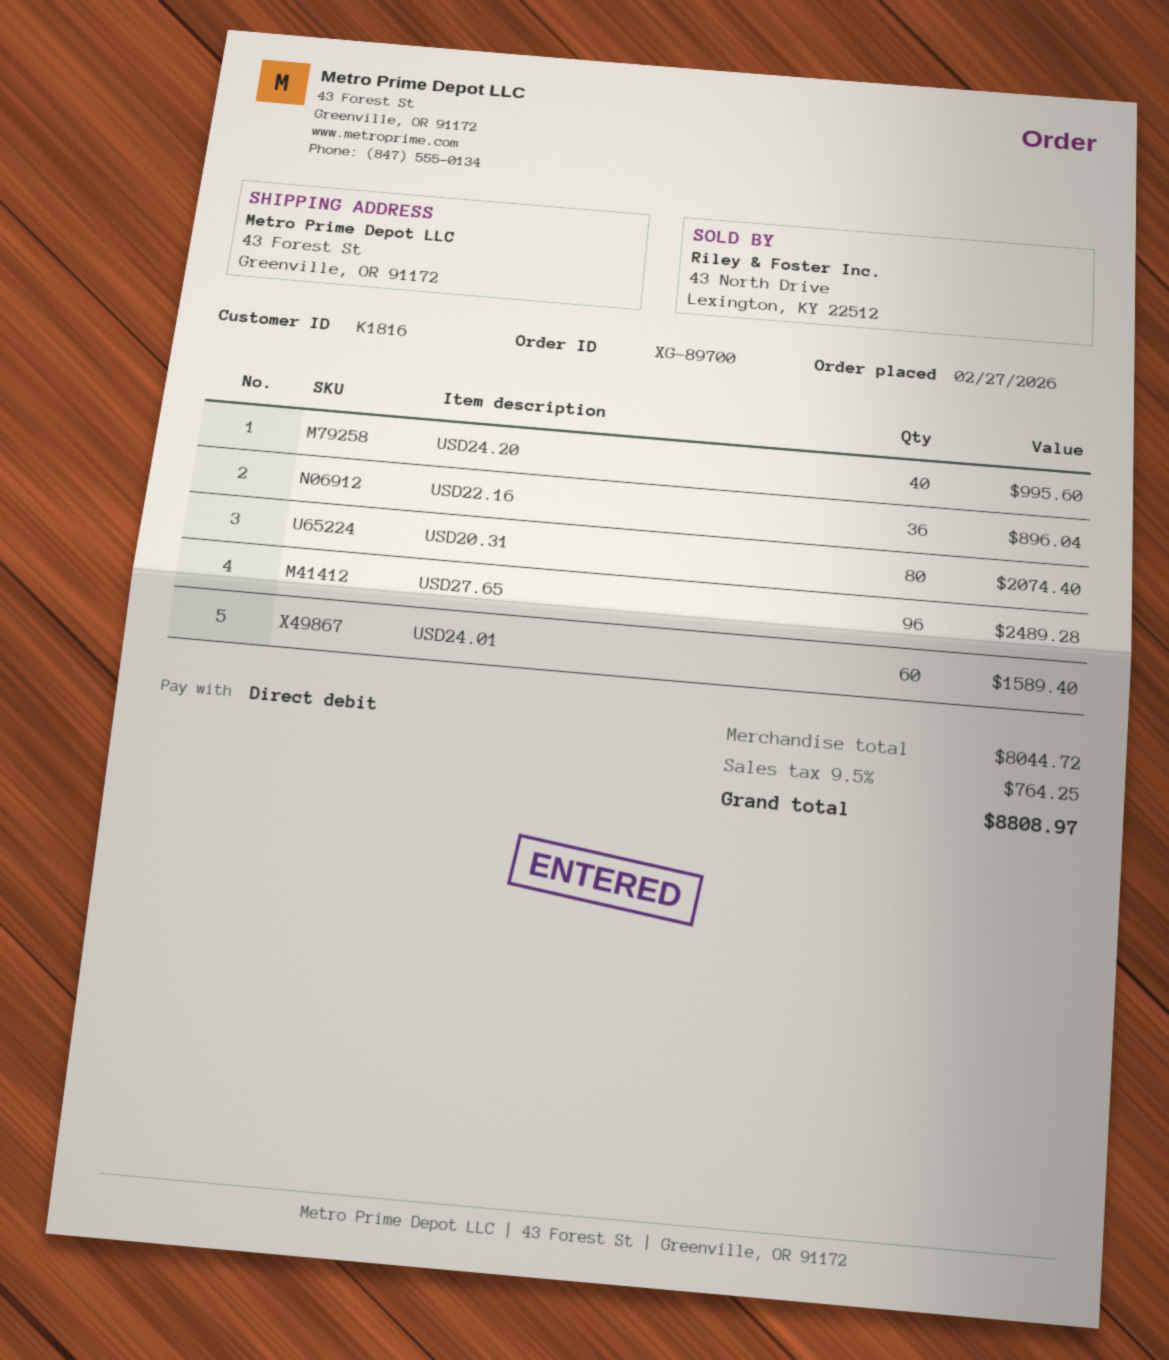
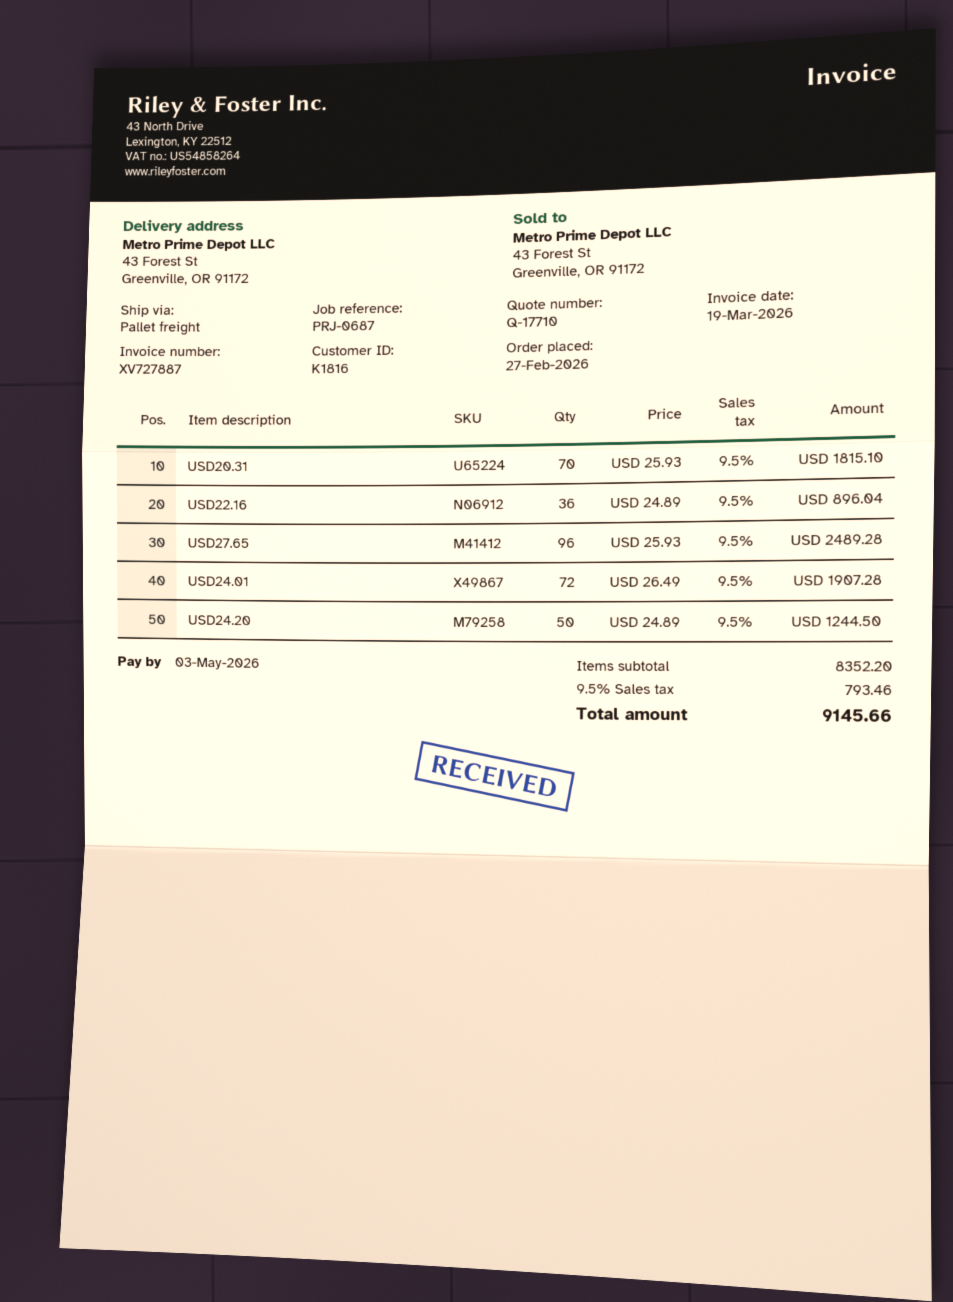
USD24.20: 40 for 995.60 -> 50 for 1244.50
USD20.31: 80 for 2074.40 -> 70 for 1815.10
USD24.01: 60 for 1589.40 -> 72 for 1907.28
subtotal: 8044.72 -> 8352.20
tax: 9.5% = 764.25 -> 9.5% = 793.46
total: 8808.97 -> 9145.66

